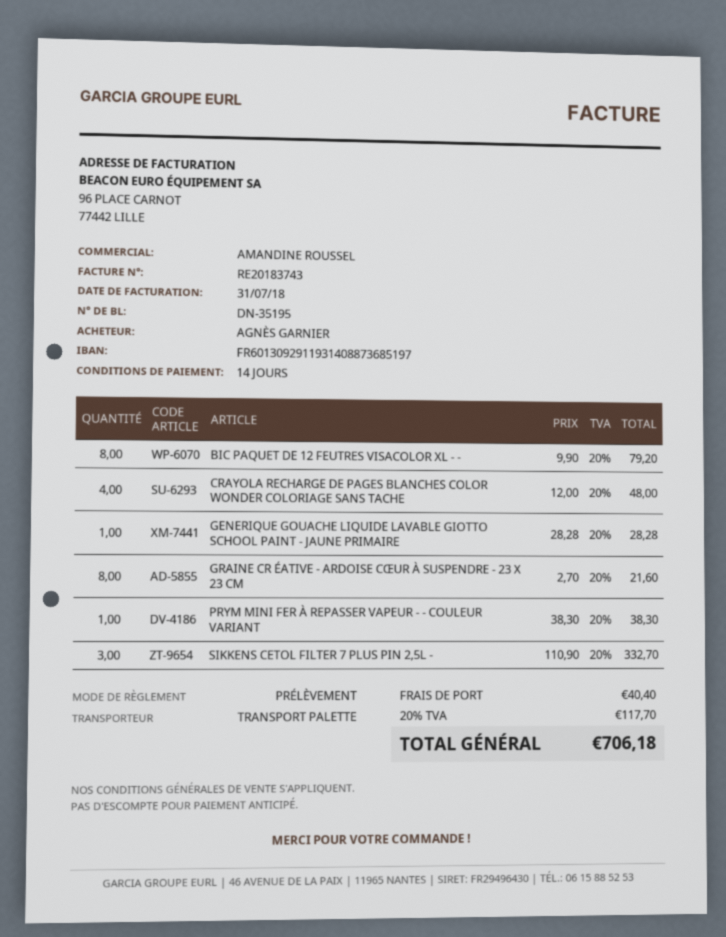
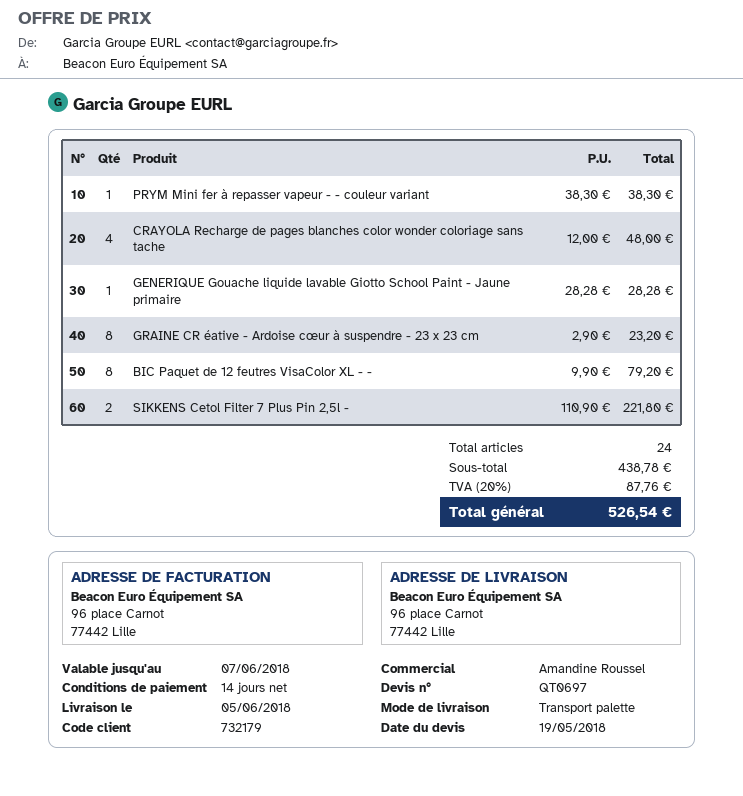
GRAINE CR ÉATIVE - ARDOISE CŒUR À SUSPENDRE - 23 X 23 CM: 8 x 2.70 = 21.60 -> 8 x 2.90 = 23.20
SIKKENS CETOL FILTER 7 PLUS PIN 2,5L -: 3 x 110.90 = 332.70 -> 2 x 110.90 = 221.80
shipping: 40.40 -> none
tax: 20% = 117.70 -> 20% = 87.76
total: 706.18 -> 526.54

